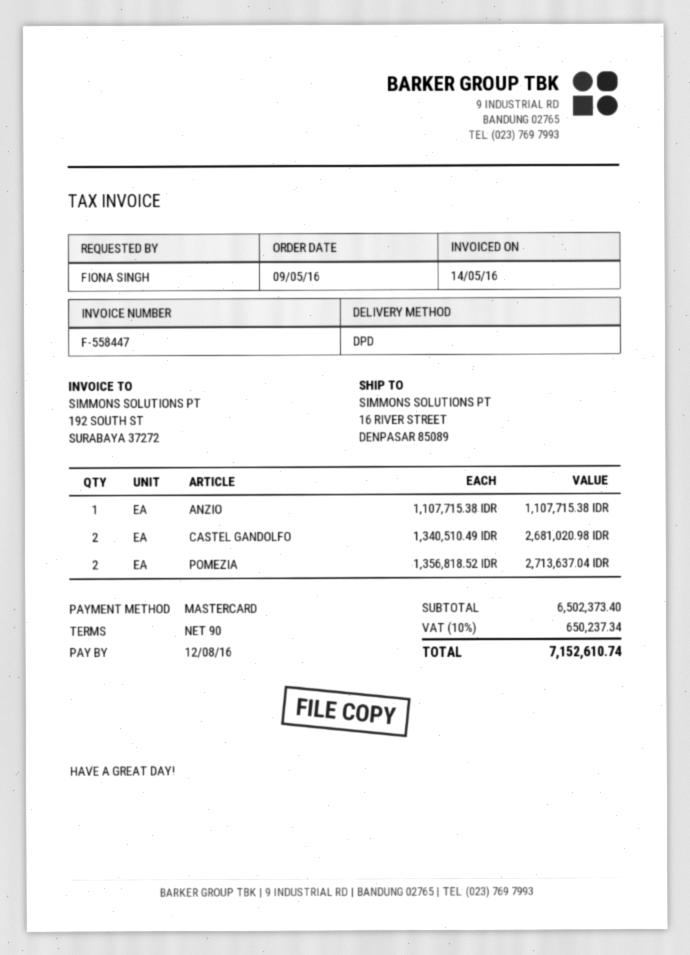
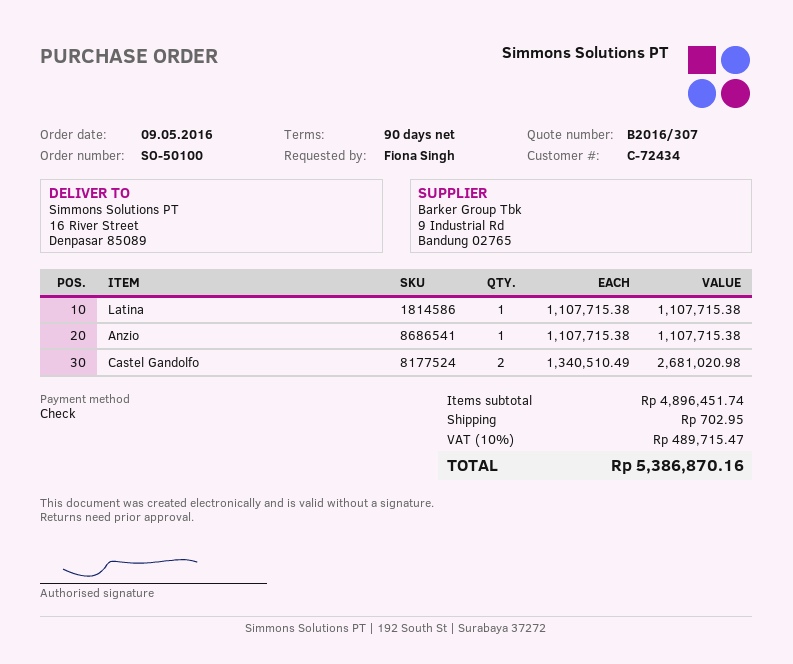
payment method: Mastercard -> cheque
POMEZIA: 2 x 1356818.52 = 2713637.04 -> none
Latina: none -> 1 x 1107715.38 = 1107715.38
subtotal: 6502373.40 -> 4896451.74
shipping: none -> 702.95
tax: 10% = 650237.34 -> 10% = 489715.47
total: 7152610.74 -> 5386870.16

